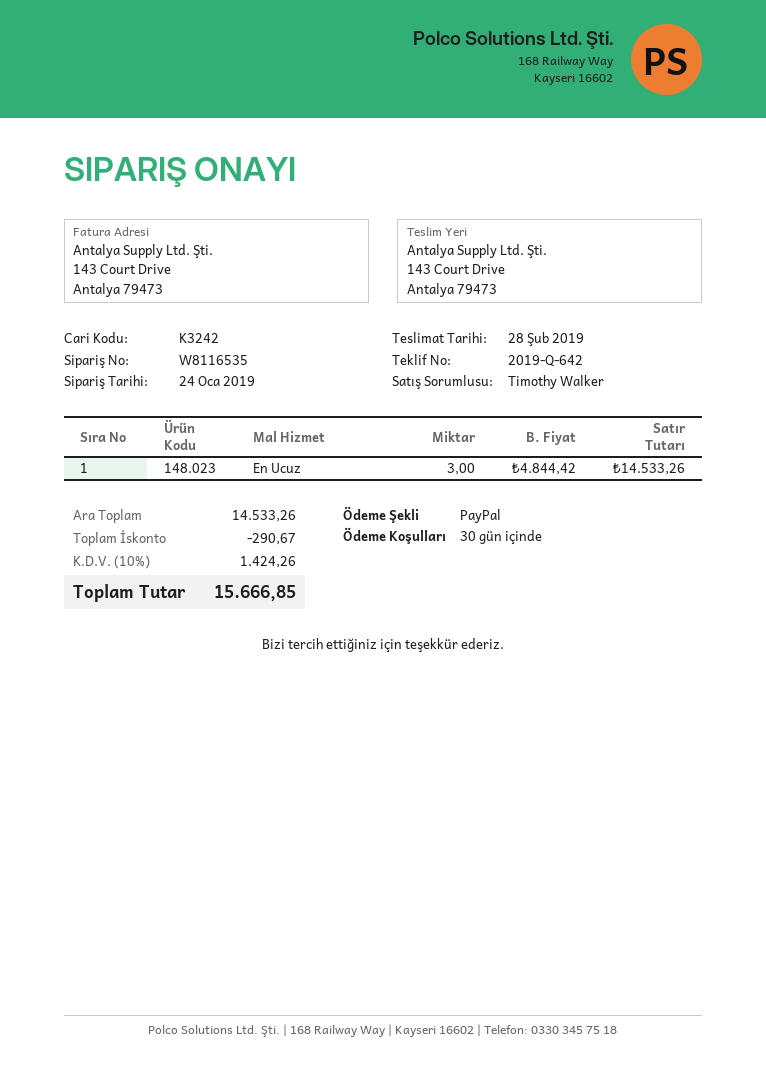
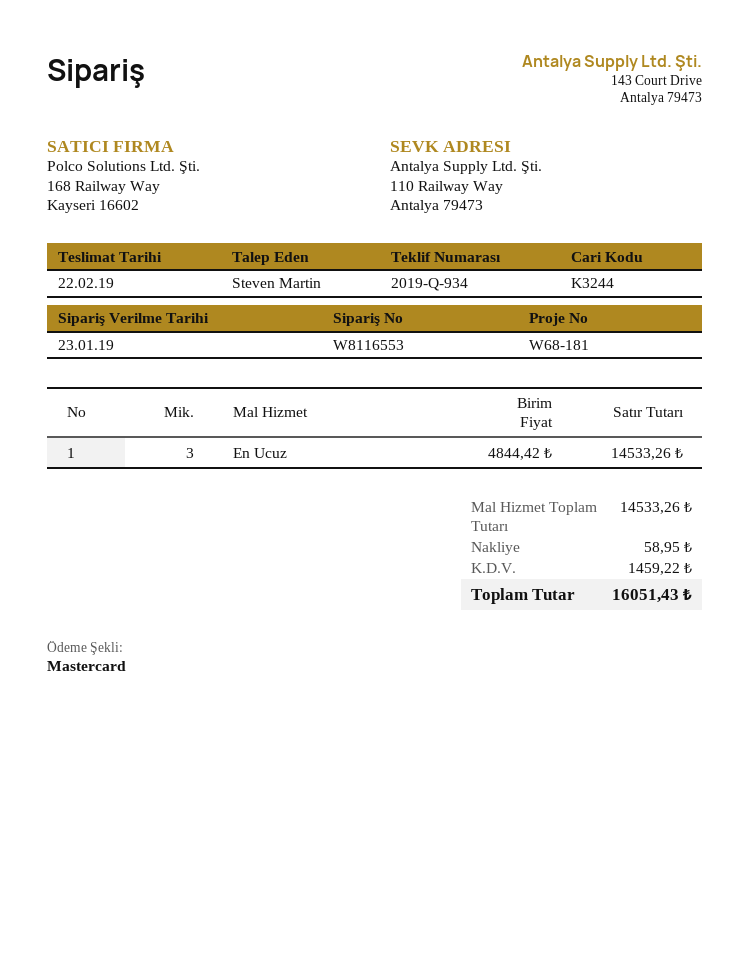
quote number: 2019-Q-642 -> 2019-Q-934
order number: W8116535 -> W8116553
order date: 2019-01-24 -> 2019-01-23
delivery date: 2019-02-28 -> 2019-02-22
customer number: K3242 -> K3244
payment method: PayPal -> Mastercard
ship to: 143 Court Drive, Antalya 79473 -> 110 Railway Way, Antalya 79473
discount: 290.67 -> none
shipping: none -> 58.95
tax: 1424.26 -> 1459.22
total: 15666.85 -> 16051.43

